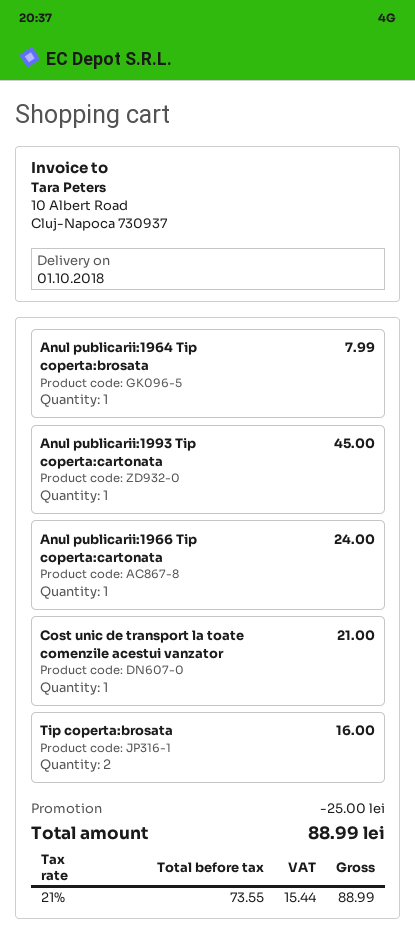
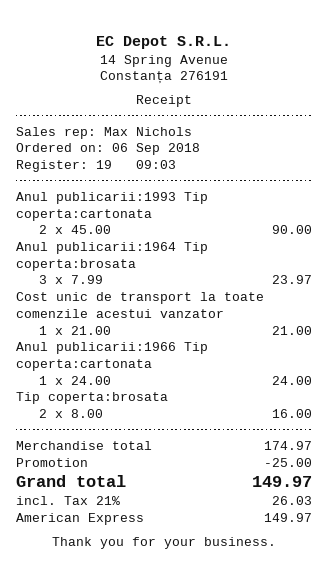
Anul publicarii:1964 Tip coperta:brosata: 1 for 7.99 -> 3 for 23.97
Anul publicarii:1993 Tip coperta:cartonata: 1 for 45.00 -> 2 for 90.00
tax: 21% = 15.44 -> 21% = 26.03
total: 88.99 -> 149.97

